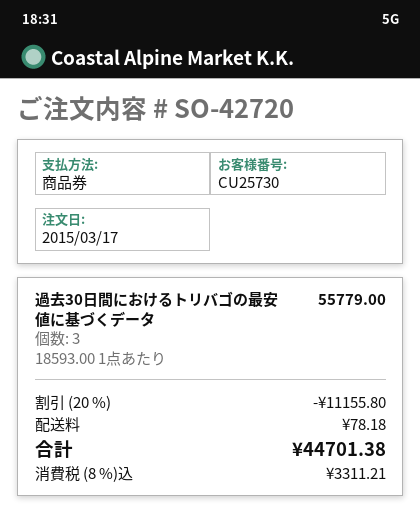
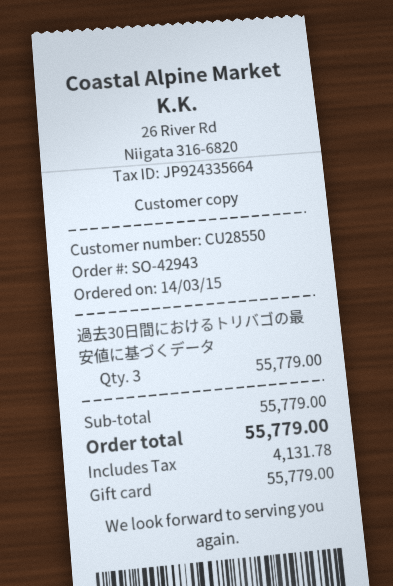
order number: SO-42720 -> SO-42943
order date: 2015-03-17 -> 2015-03-14
customer number: CU25730 -> CU28550
discount: 20% = 11155.80 -> none
shipping: 78.18 -> none
tax: 3311.21 -> 4131.78
total: 44701.38 -> 55779.00

